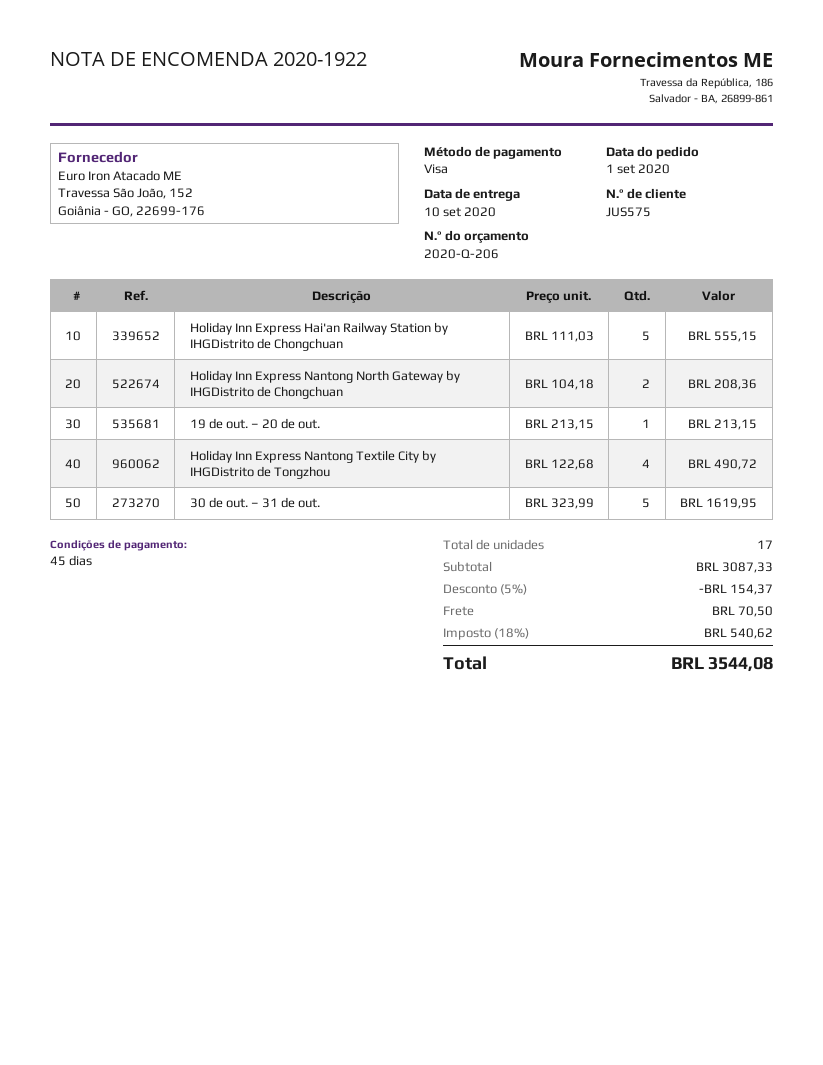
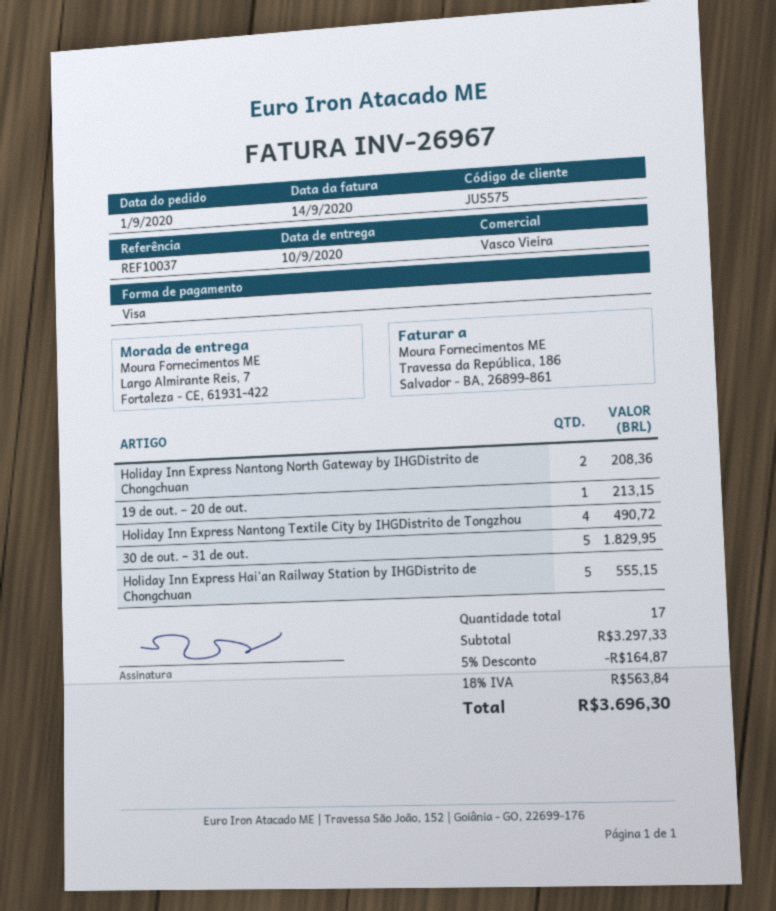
30 de out. – 31 de out.: 5 for 1619.95 -> 5 for 1829.95
subtotal: 3087.33 -> 3297.33
discount: 5% = 154.37 -> 5% = 164.87
shipping: 70.50 -> none
tax: 18% = 540.62 -> 18% = 563.84
total: 3544.08 -> 3696.30

